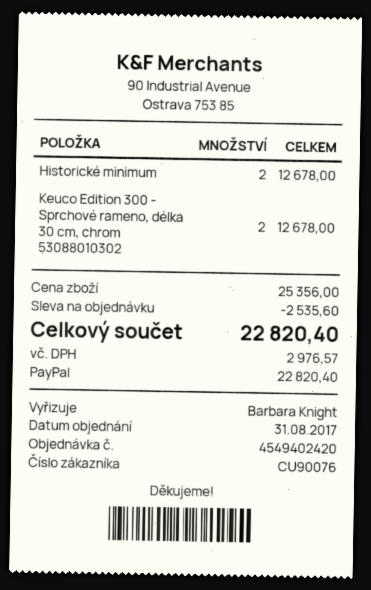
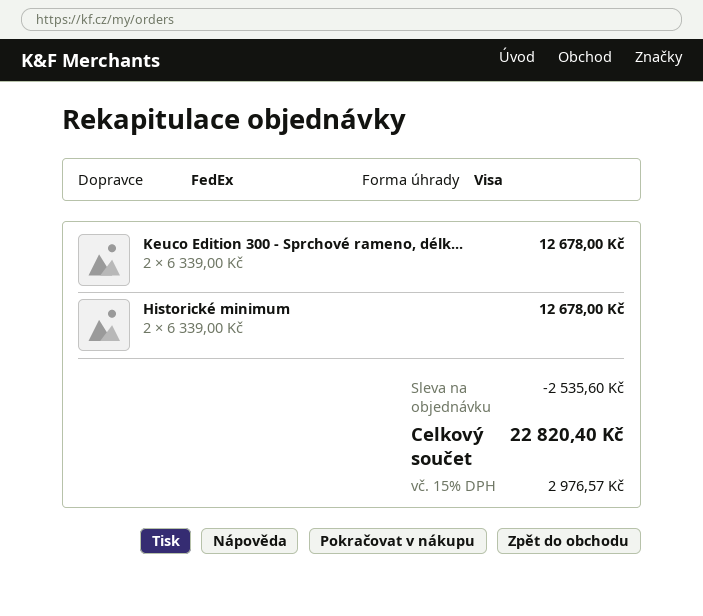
payment method: PayPal -> Visa

